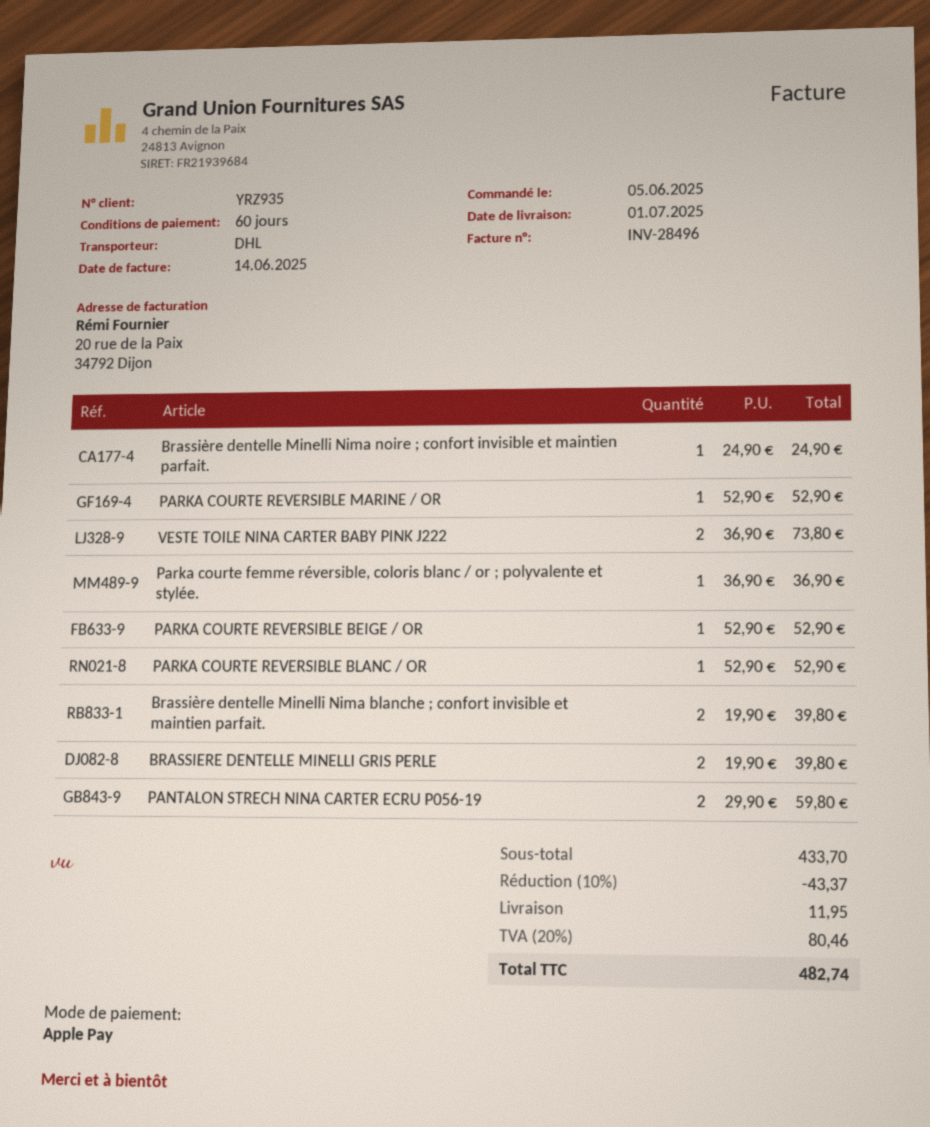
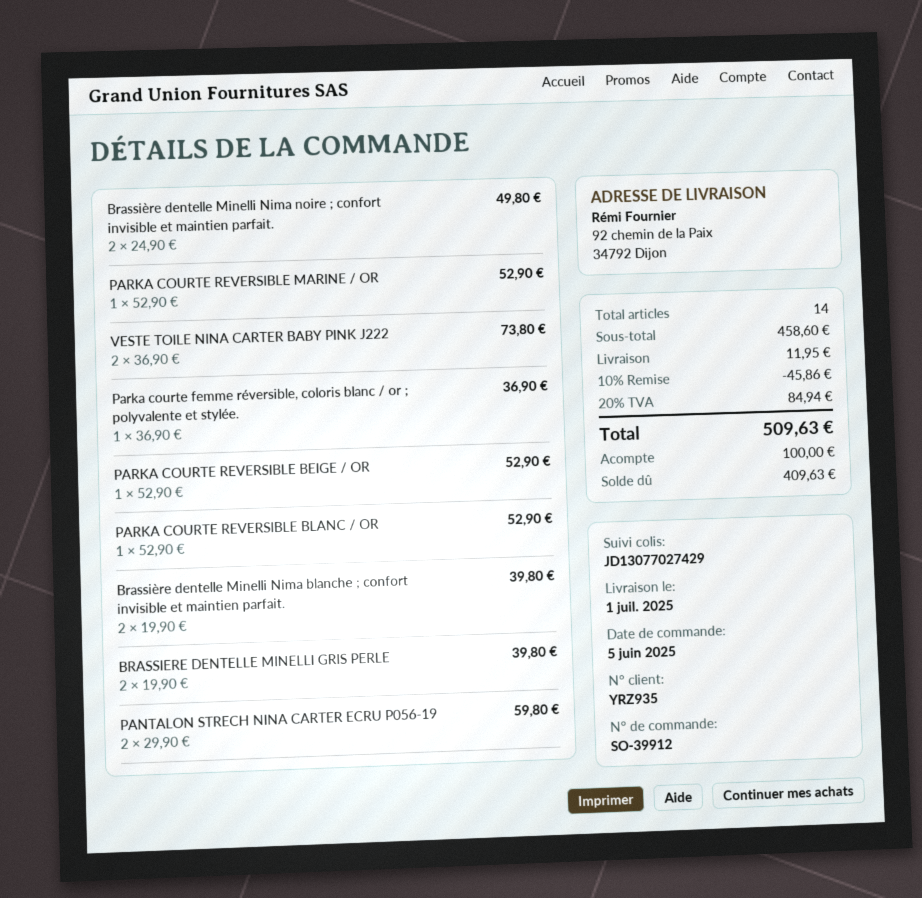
Brassière dentelle Minelli Nima noire ; confort invisible et maintien parfait.: 1 x 24.90 = 24.90 -> 2 x 24.90 = 49.80
subtotal: 433.70 -> 458.60
discount: 10% = 43.37 -> 10% = 45.86
tax: 20% = 80.46 -> 20% = 84.94
total: 482.74 -> 509.63

